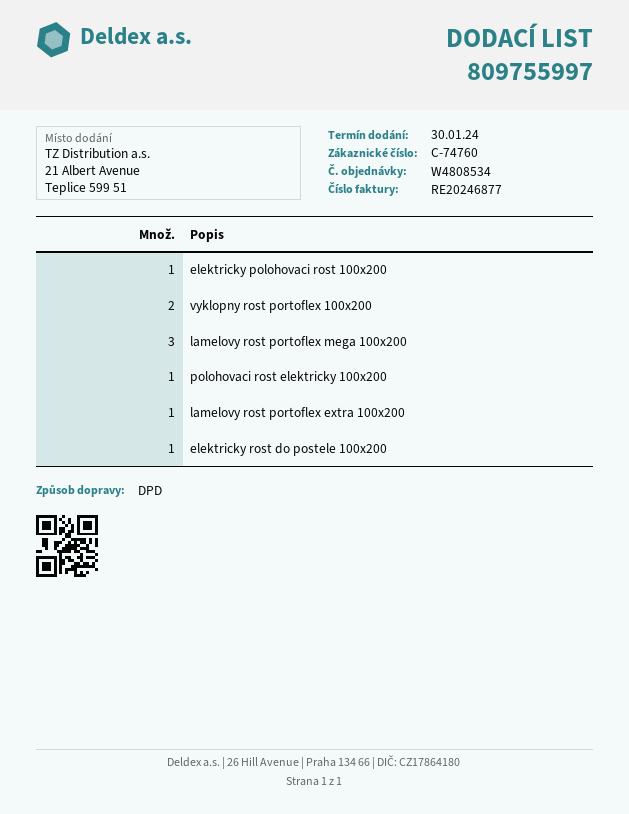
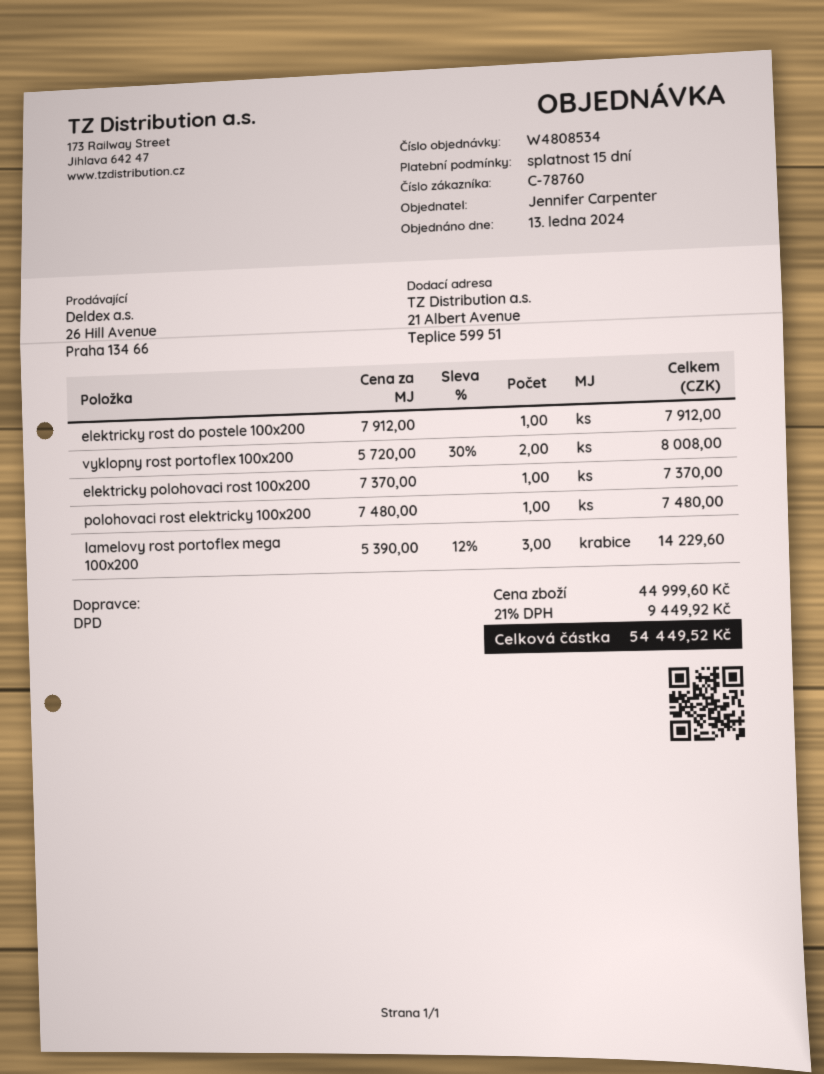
customer number: C-74760 -> C-78760
lamelovy rost portoflex extra 100x200: 1 -> none

